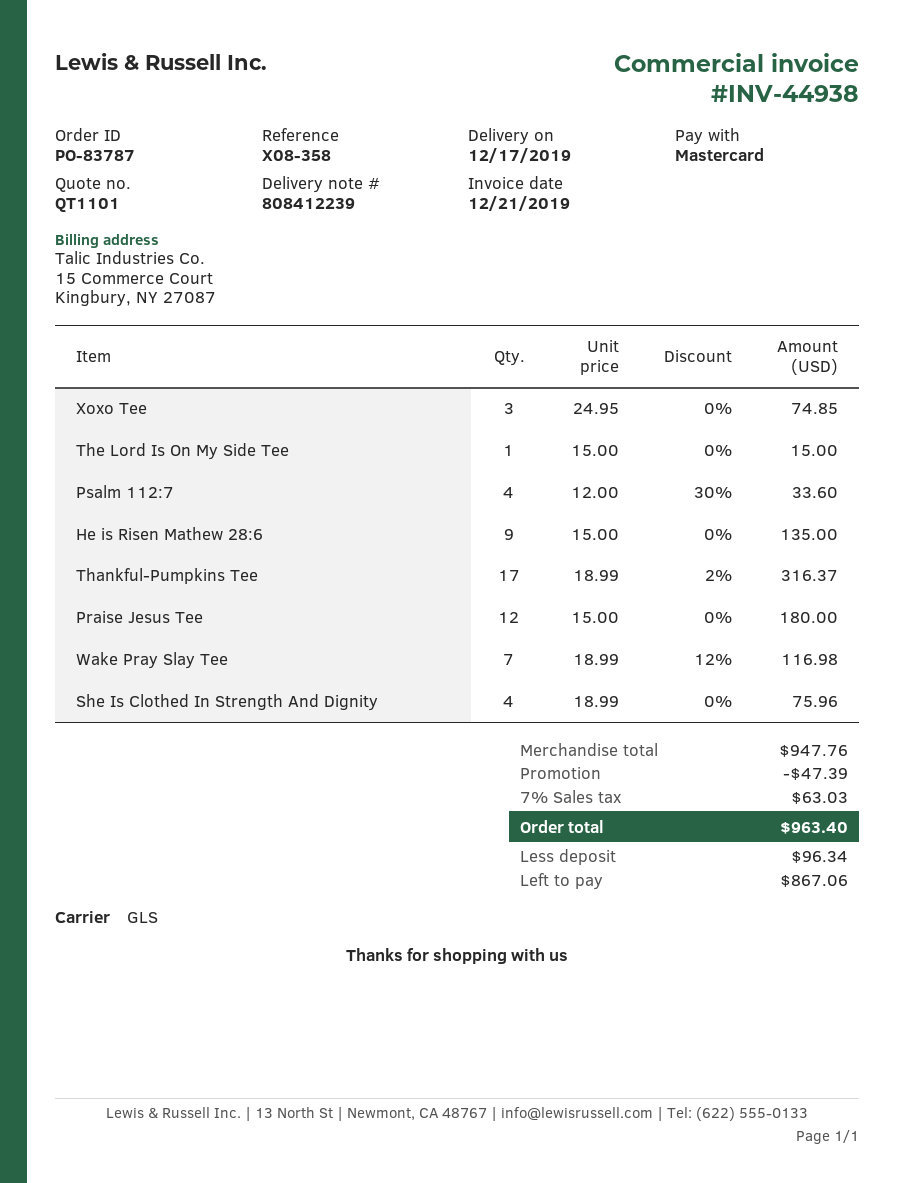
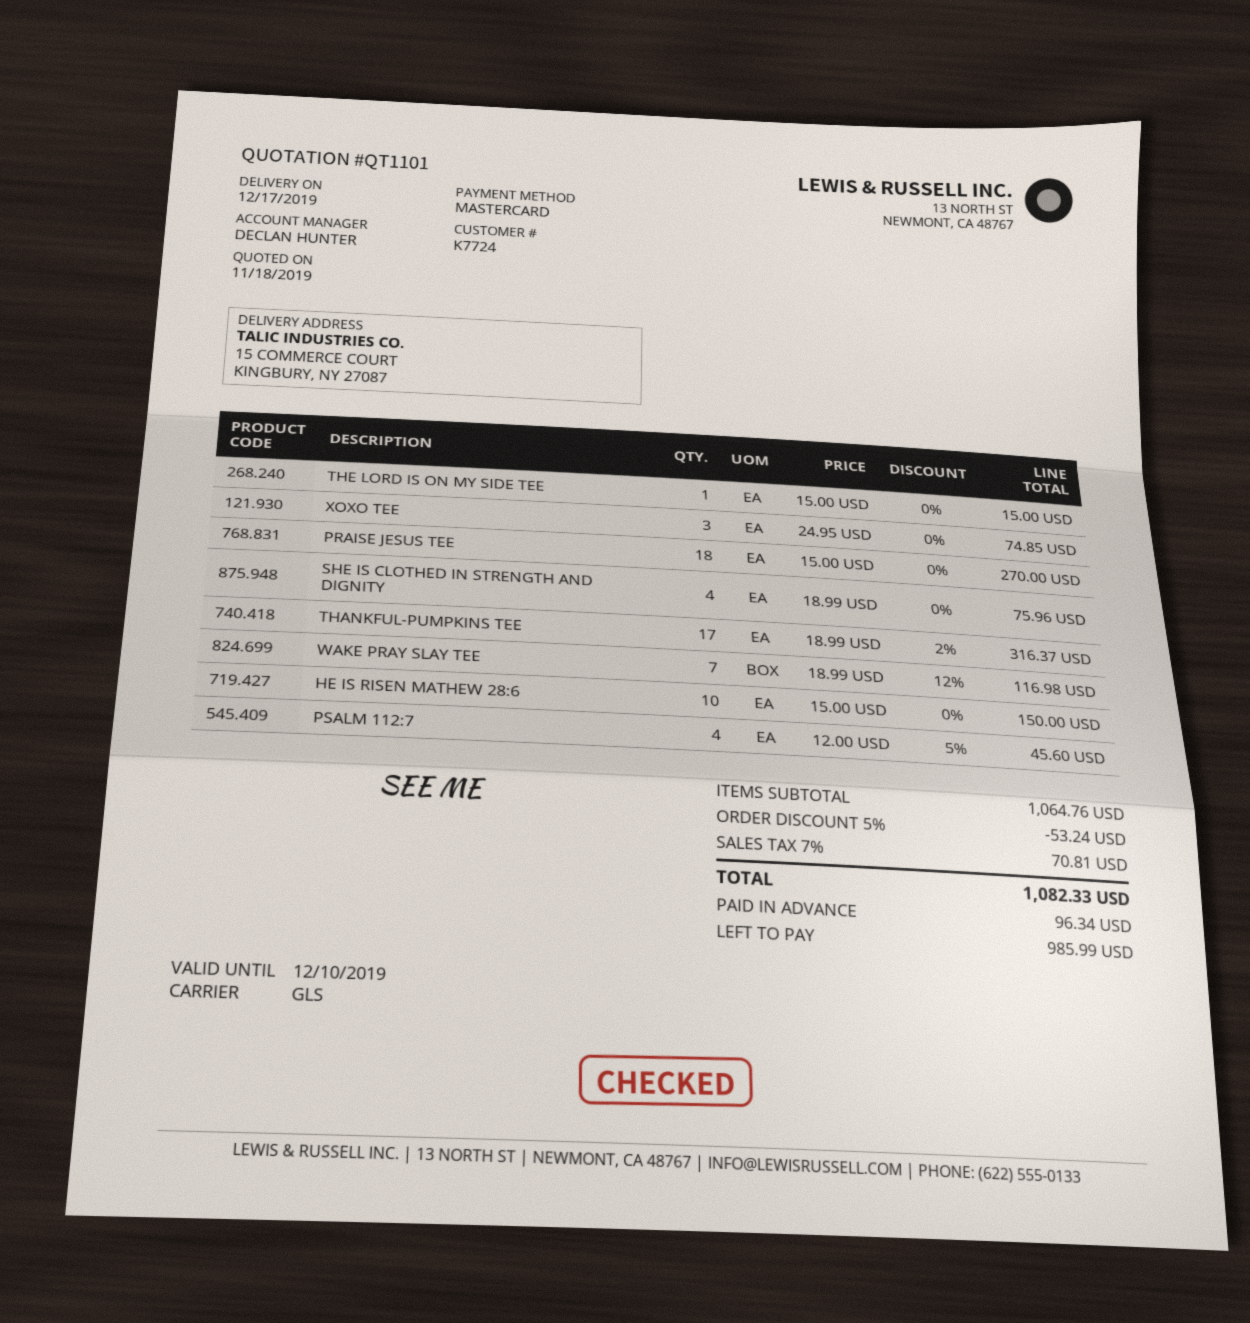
Psalm 112:7: 4 x 12.00 - 30% = 33.60 -> 4 x 12.00 - 5% = 45.60
He is Risen Mathew 28:6: 9 x 15.00 = 135.00 -> 10 x 15.00 = 150.00
Praise Jesus Tee: 12 x 15.00 = 180.00 -> 18 x 15.00 = 270.00
subtotal: 947.76 -> 1064.76
discount: 47.39 -> 53.24
tax: 7% = 63.03 -> 7% = 70.81
total: 963.40 -> 1082.33
balance: 867.06 -> 985.99

